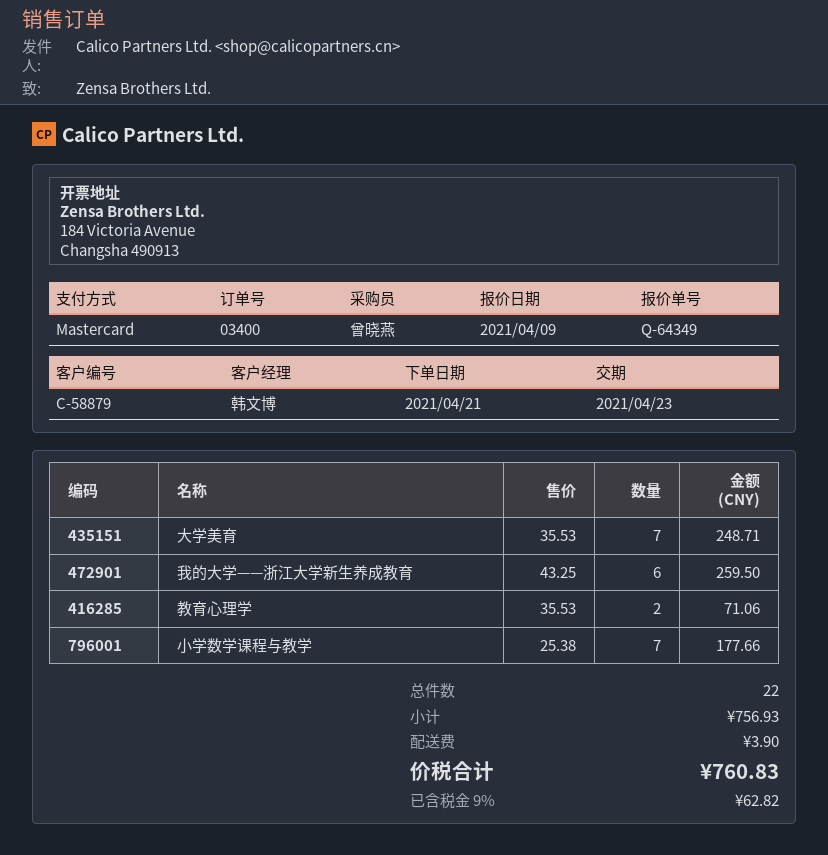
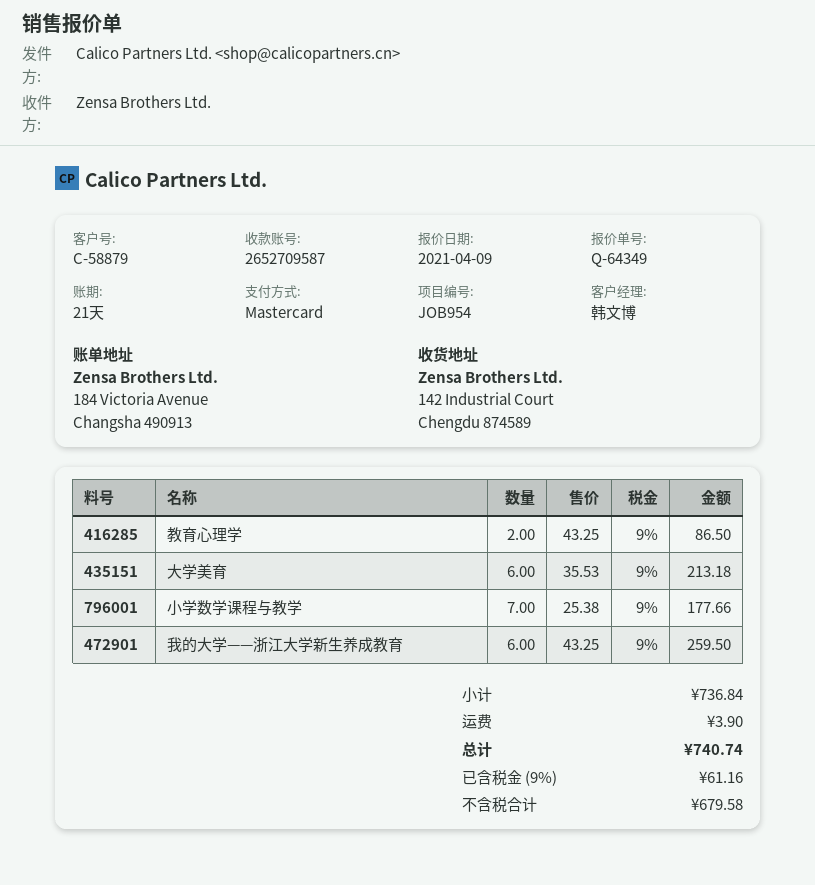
大学美育: 7 x 35.53 = 248.71 -> 6 x 35.53 = 213.18
教育心理学: 2 x 35.53 = 71.06 -> 2 x 43.25 = 86.50
subtotal: 756.93 -> 736.84
tax: 9% = 62.82 -> 9% = 61.16
total: 760.83 -> 740.74

